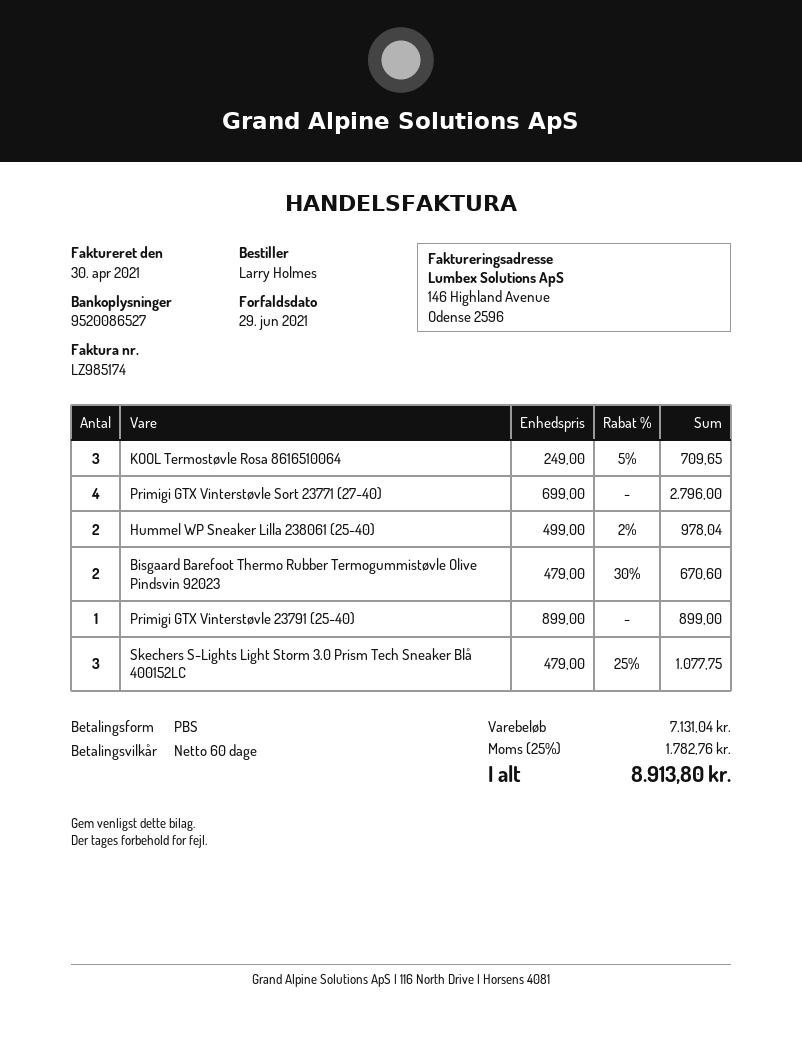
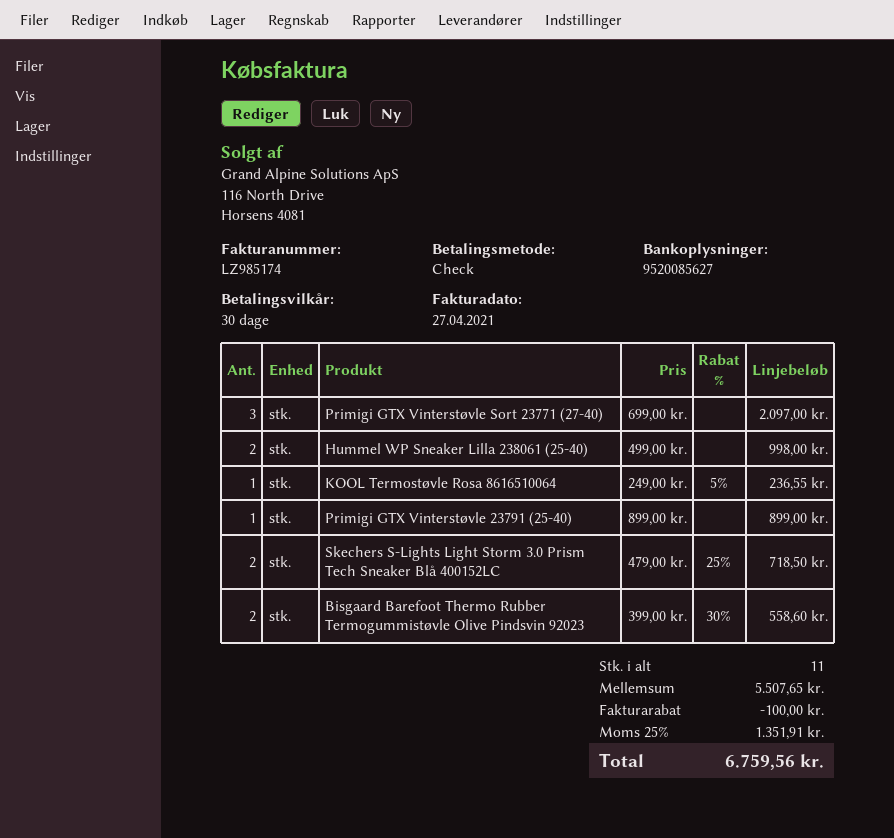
invoice date: 2021-04-30 -> 2021-04-27
payment terms: 60 days -> 30 days
payment method: direct debit -> cheque
bank account: 9520086527 -> 9520085627
KOOL Termostøvle Rosa 8616510064: 3 x 249.00 - 5% = 709.65 -> 1 x 249.00 - 5% = 236.55
Primigi GTX Vinterstøvle Sort 23771 (27-40): 4 x 699.00 = 2796.00 -> 3 x 699.00 = 2097.00
Hummel WP Sneaker Lilla 238061 (25-40): 2 x 499.00 - 2% = 978.04 -> 2 x 499.00 = 998.00
Bisgaard Barefoot Thermo Rubber Termogummistøvle Olive Pindsvin 92023: 2 x 479.00 - 30% = 670.60 -> 2 x 399.00 - 30% = 558.60
Skechers S-Lights Light Storm 3.0 Prism Tech Sneaker Blå 400152LC: 3 x 479.00 - 25% = 1077.75 -> 2 x 479.00 - 25% = 718.50
subtotal: 7131.04 -> 5507.65
discount: none -> 100.00
tax: 25% = 1782.76 -> 25% = 1351.91
total: 8913.80 -> 6759.56

